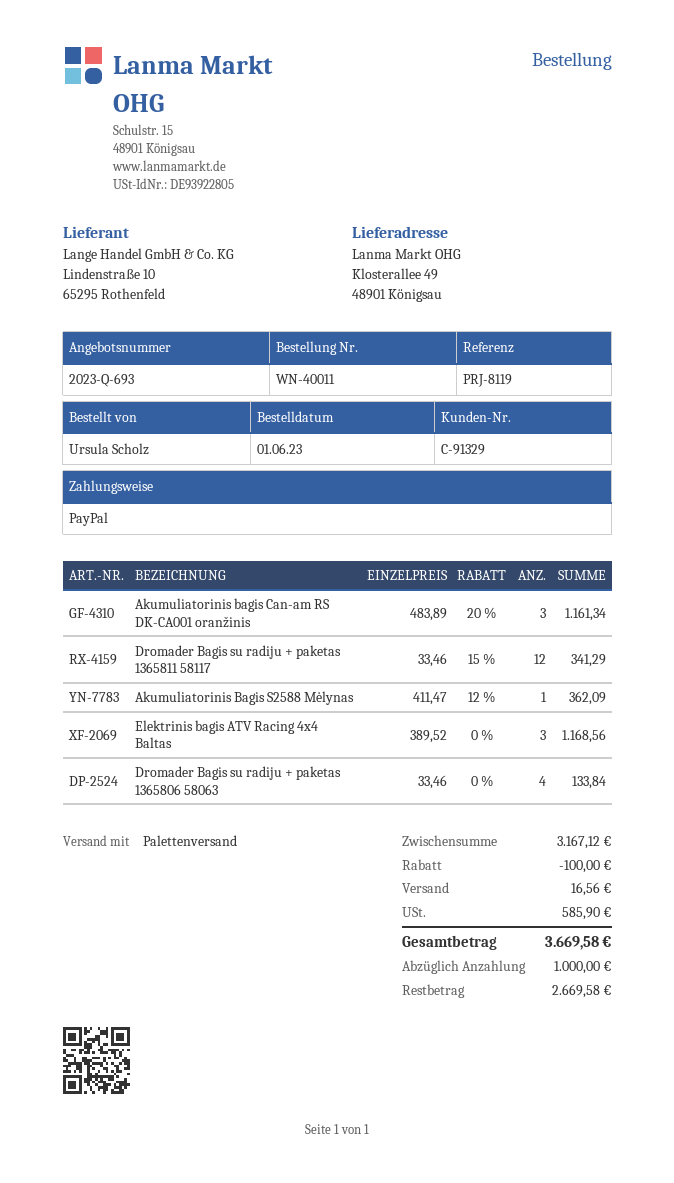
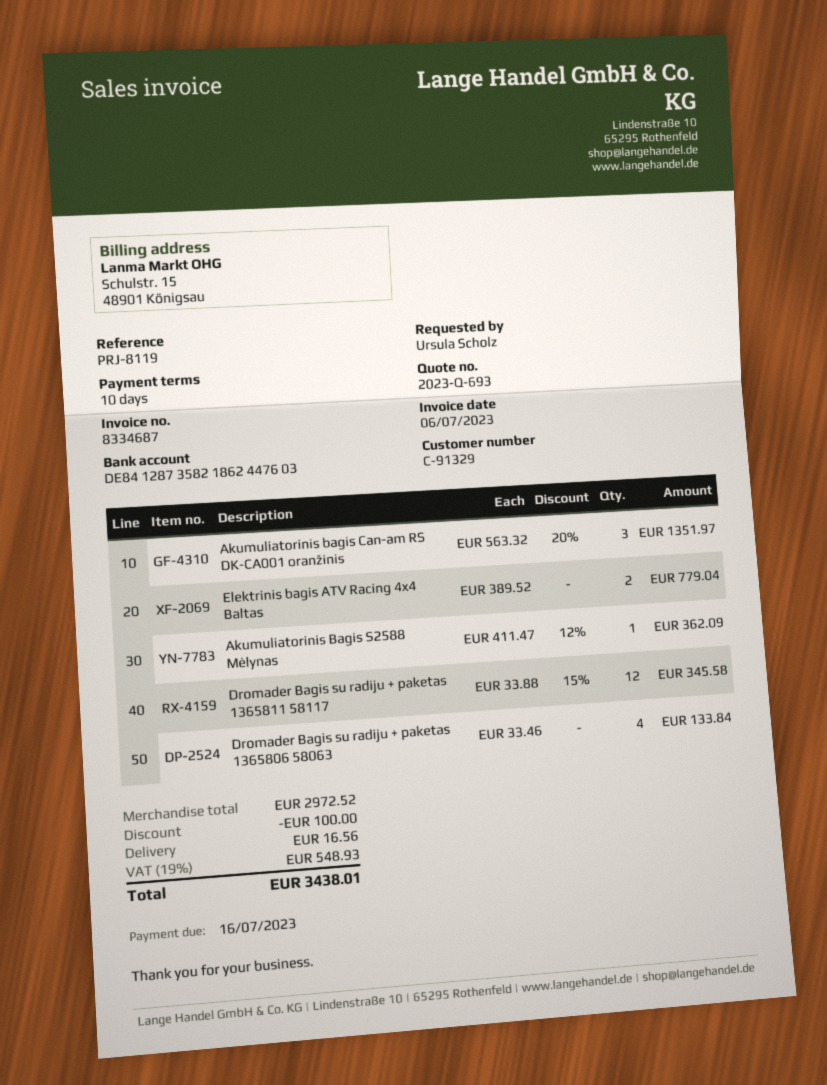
Akumuliatorinis bagis Can-am RS DK-CA001 oranžinis: 3 x 483.89 - 20% = 1161.34 -> 3 x 563.32 - 20% = 1351.97
Dromader Bagis su radiju + paketas 1365811 58117: 12 x 33.46 - 15% = 341.29 -> 12 x 33.88 - 15% = 345.58
Elektrinis bagis ATV Racing 4x4 Baltas: 3 x 389.52 = 1168.56 -> 2 x 389.52 = 779.04
subtotal: 3167.12 -> 2972.52
tax: 585.90 -> 548.93
total: 3669.58 -> 3438.01

